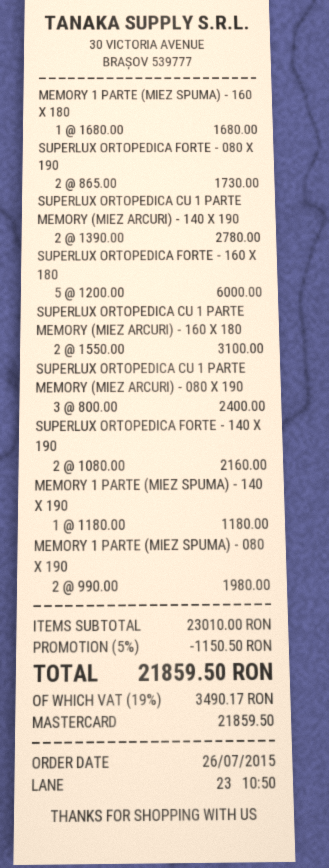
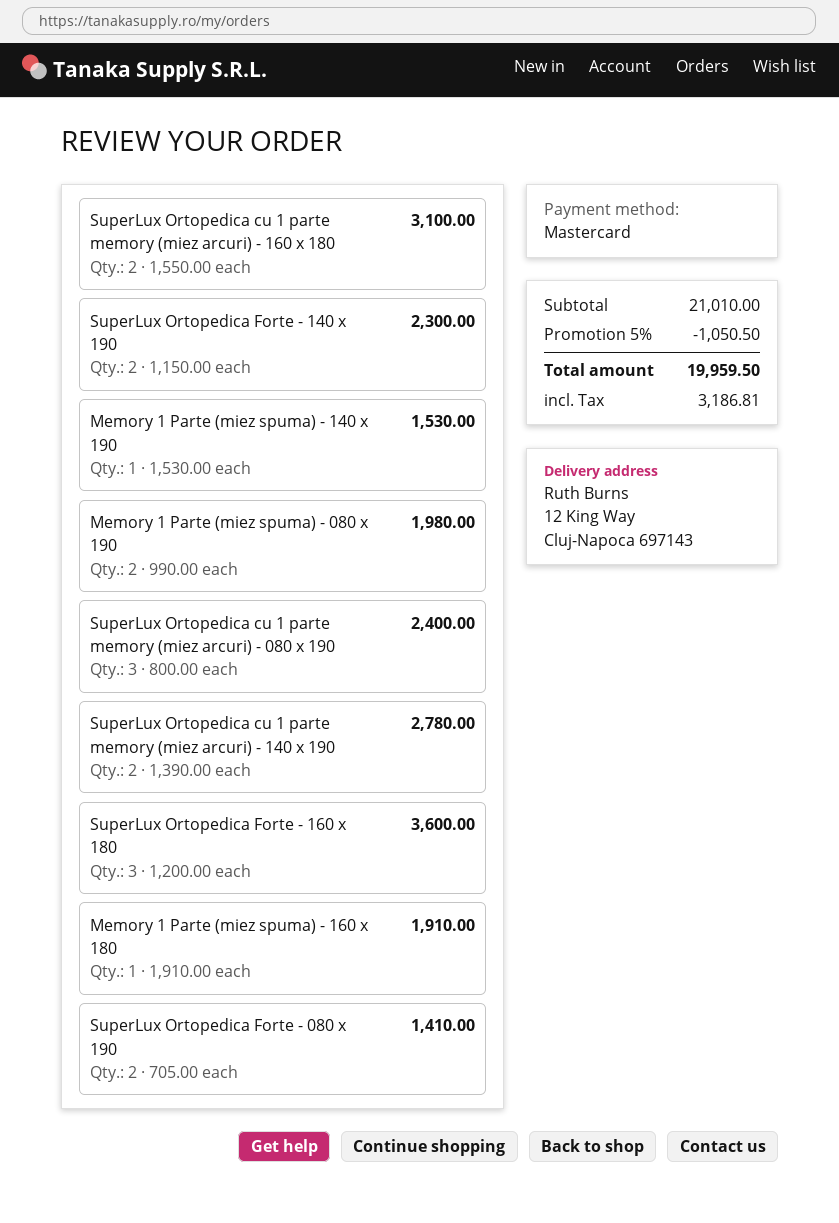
MEMORY 1 PARTE (MIEZ SPUMA) - 160 X 180: 1 x 1680.00 = 1680.00 -> 1 x 1910.00 = 1910.00
SUPERLUX ORTOPEDICA FORTE - 080 X 190: 2 x 865.00 = 1730.00 -> 2 x 705.00 = 1410.00
SUPERLUX ORTOPEDICA FORTE - 160 X 180: 5 x 1200.00 = 6000.00 -> 3 x 1200.00 = 3600.00
SUPERLUX ORTOPEDICA FORTE - 140 X 190: 2 x 1080.00 = 2160.00 -> 2 x 1150.00 = 2300.00
MEMORY 1 PARTE (MIEZ SPUMA) - 140 X 190: 1 x 1180.00 = 1180.00 -> 1 x 1530.00 = 1530.00
subtotal: 23010.00 -> 21010.00
discount: 5% = 1150.50 -> 5% = 1050.50
tax: 3490.17 -> 3186.81
total: 21859.50 -> 19959.50

